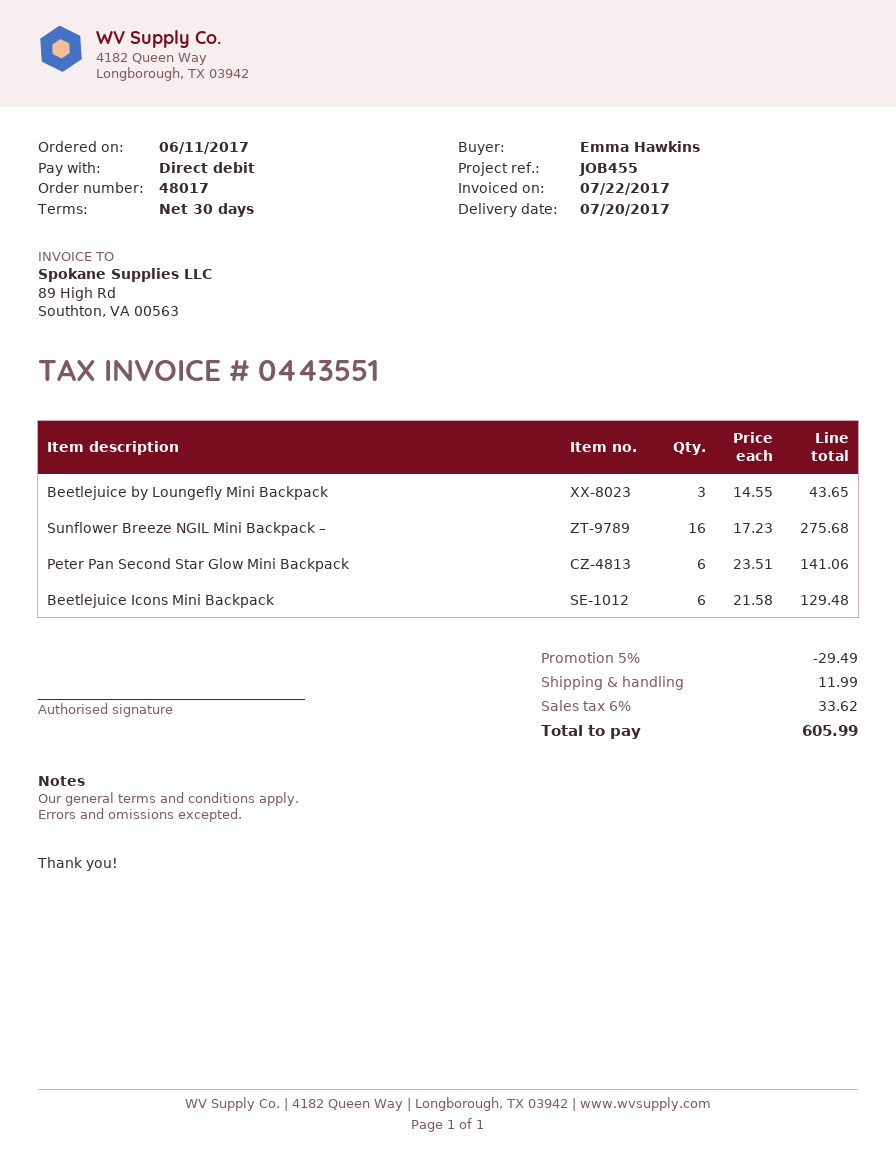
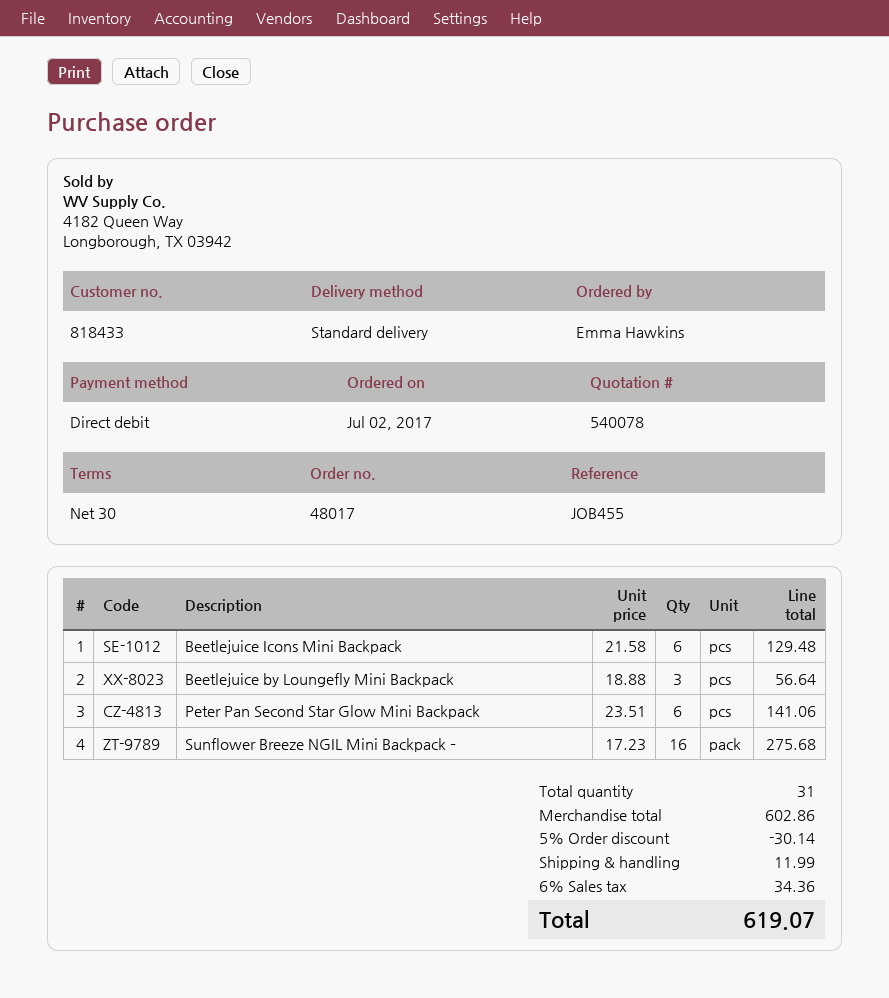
order date: 2017-06-11 -> 2017-07-02
Beetlejuice by Loungefly Mini Backpack: 3 x 14.55 = 43.65 -> 3 x 18.88 = 56.64
discount: 5% = 29.49 -> 5% = 30.14
tax: 6% = 33.62 -> 6% = 34.36
total: 605.99 -> 619.07

